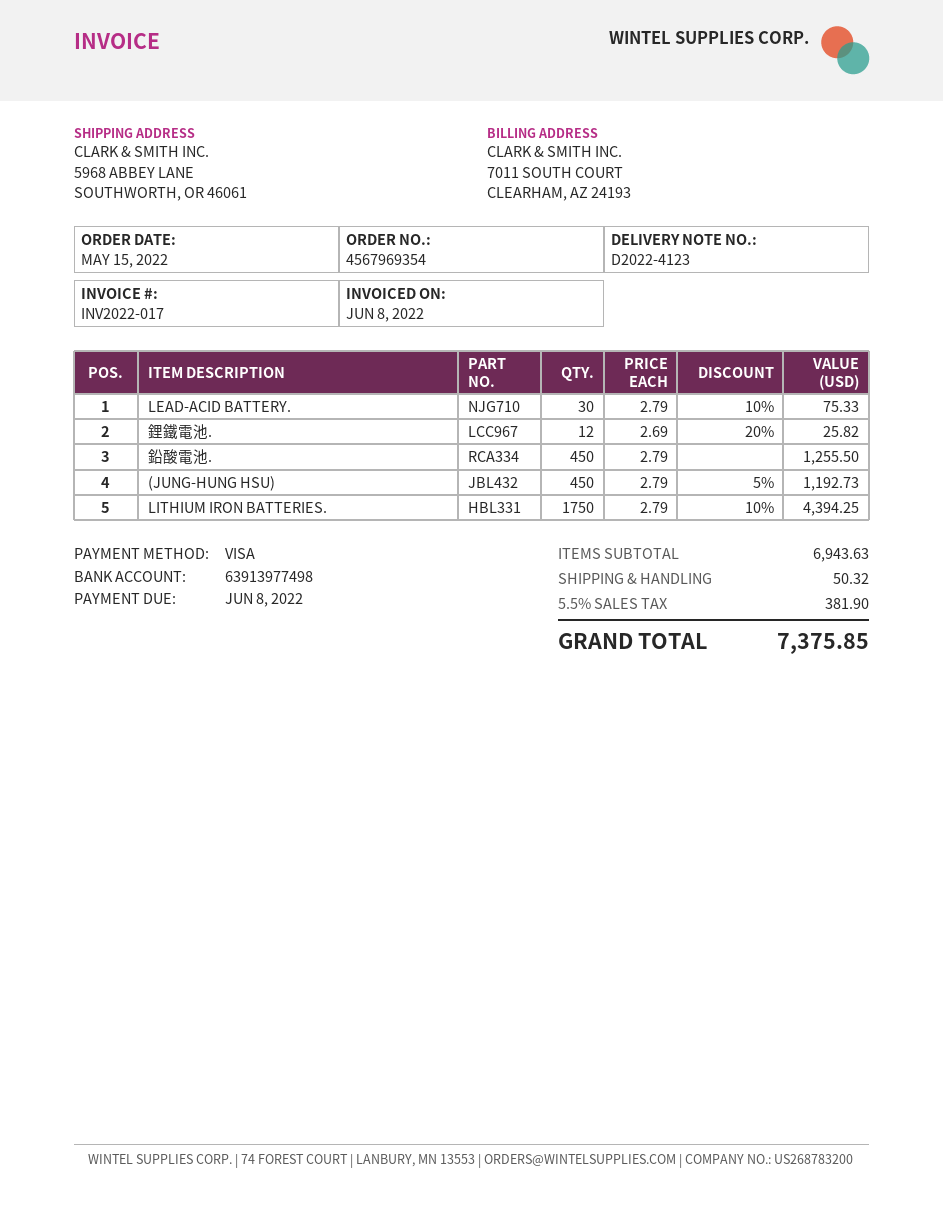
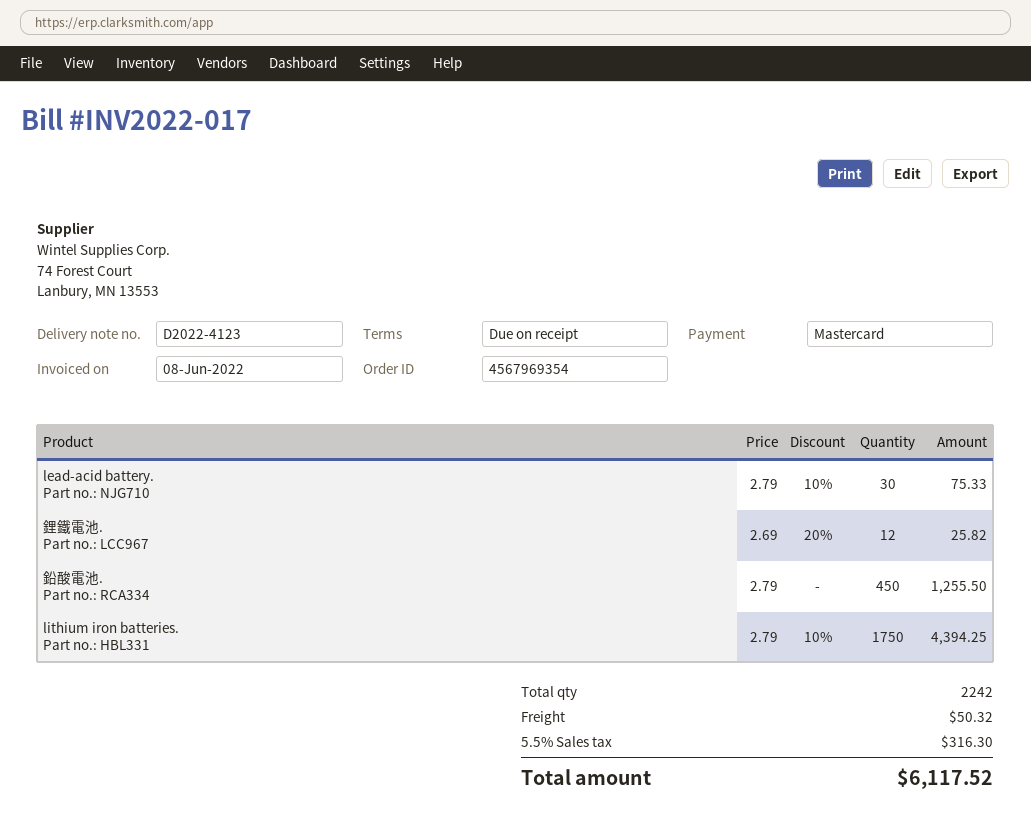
payment method: Visa -> Mastercard
(JUNG-HUNG HSU): 450 x 2.79 - 5% = 1192.73 -> none
tax: 5.5% = 381.90 -> 5.5% = 316.30
total: 7375.85 -> 6117.52

